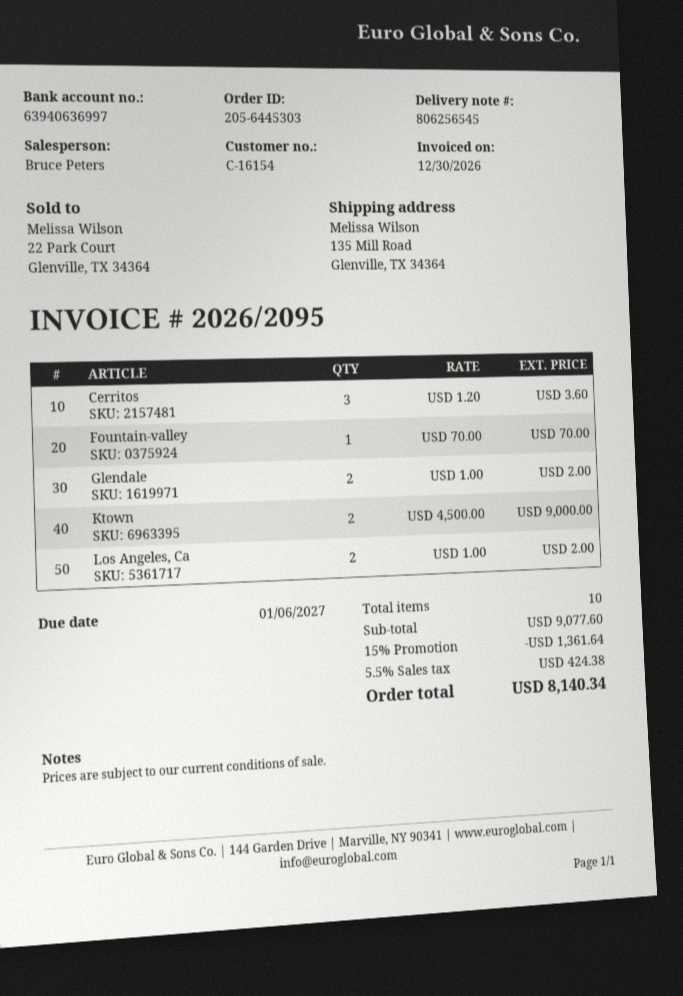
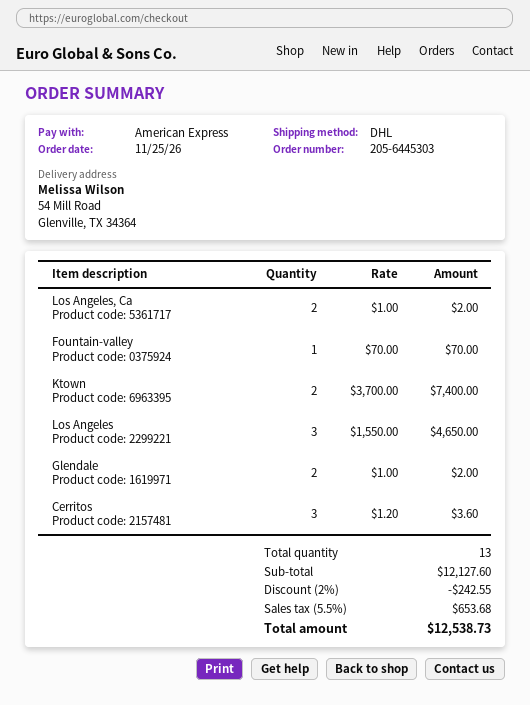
ship to: 135 Mill Road, Glenville, TX 34364 -> 54 Mill Road, Glenville, TX 34364
Ktown: 2 x 4500.00 = 9000.00 -> 2 x 3700.00 = 7400.00
Los Angeles: none -> 3 x 1550.00 = 4650.00
total quantity: 10 -> 13
subtotal: 9077.60 -> 12127.60
discount: 15% = 1361.64 -> 2% = 242.55
tax: 5.5% = 424.38 -> 5.5% = 653.68
total: 8140.34 -> 12538.73

